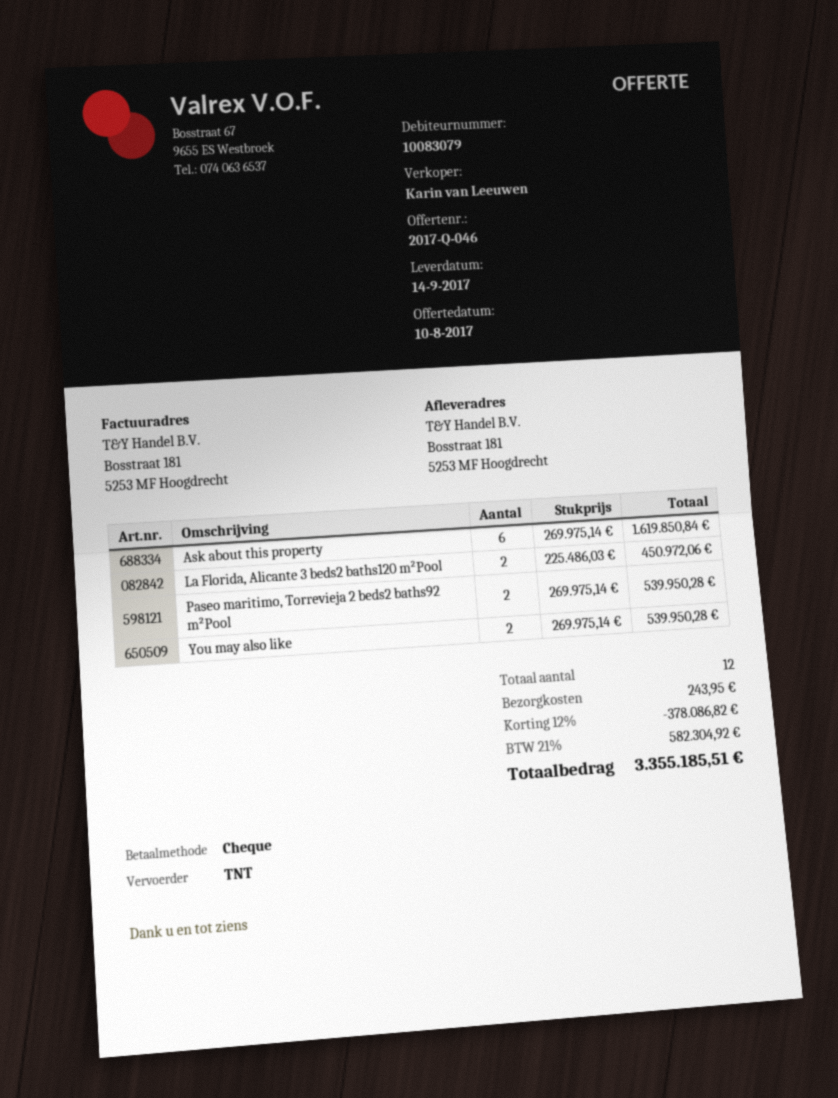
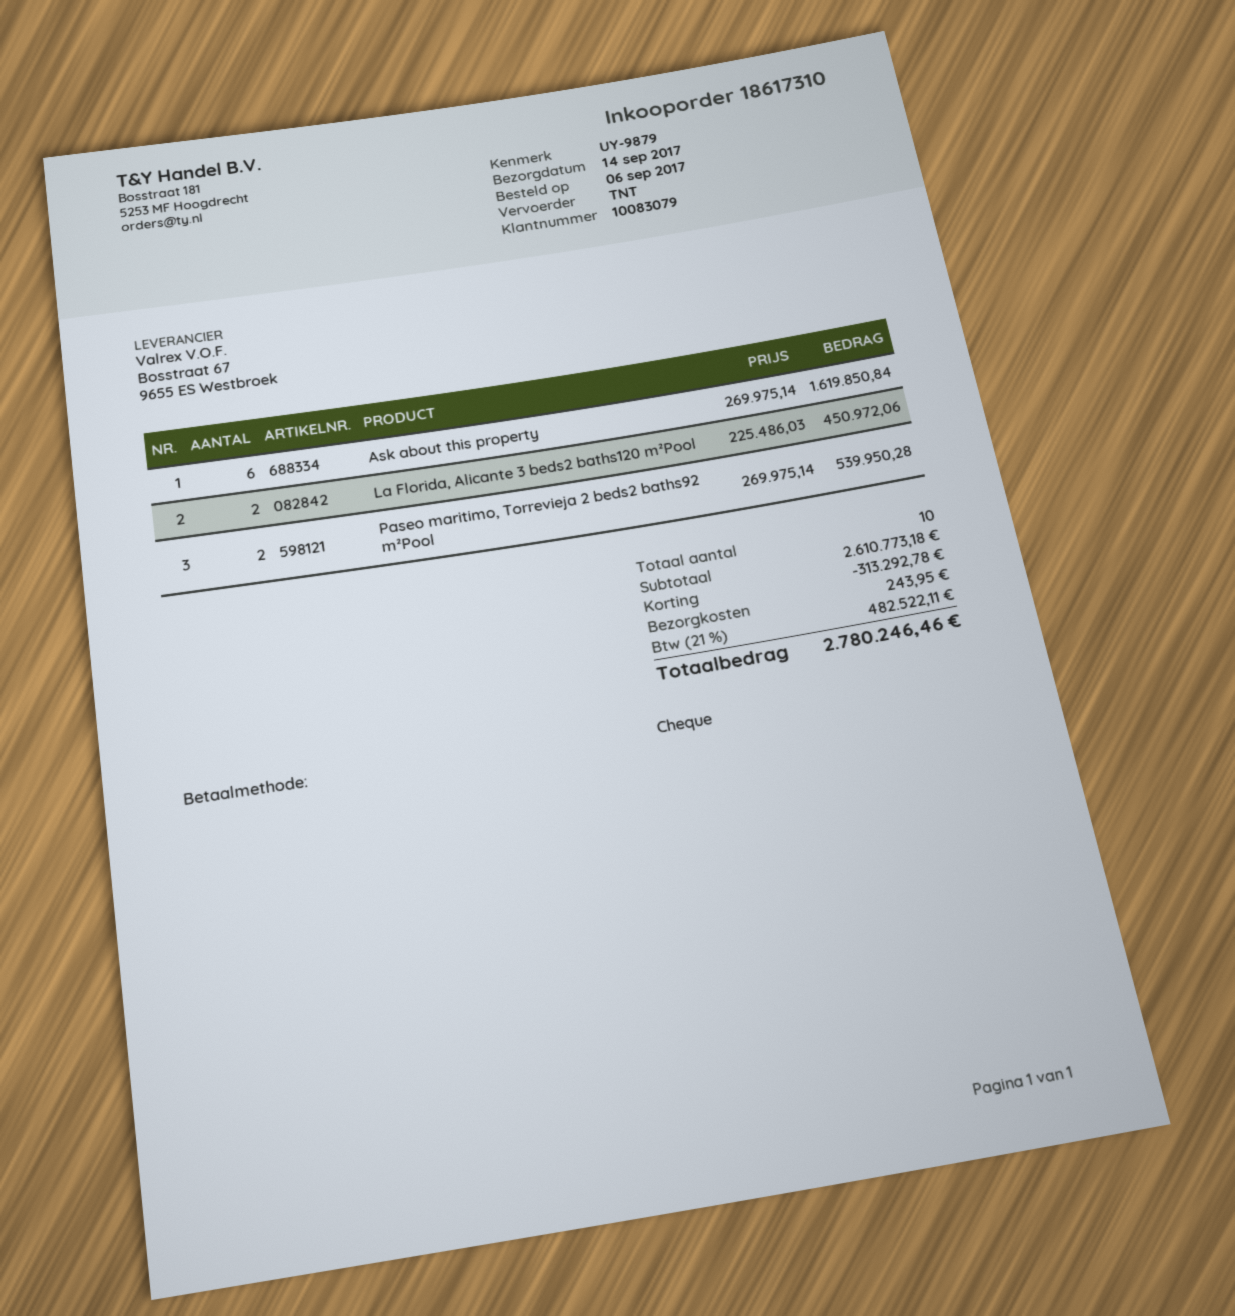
You may also like: 2 x 269975.14 = 539950.28 -> none
total quantity: 12 -> 10
discount: 378086.82 -> 313292.78
tax: 21% = 582304.92 -> 21% = 482522.11
total: 3355185.51 -> 2780246.46

